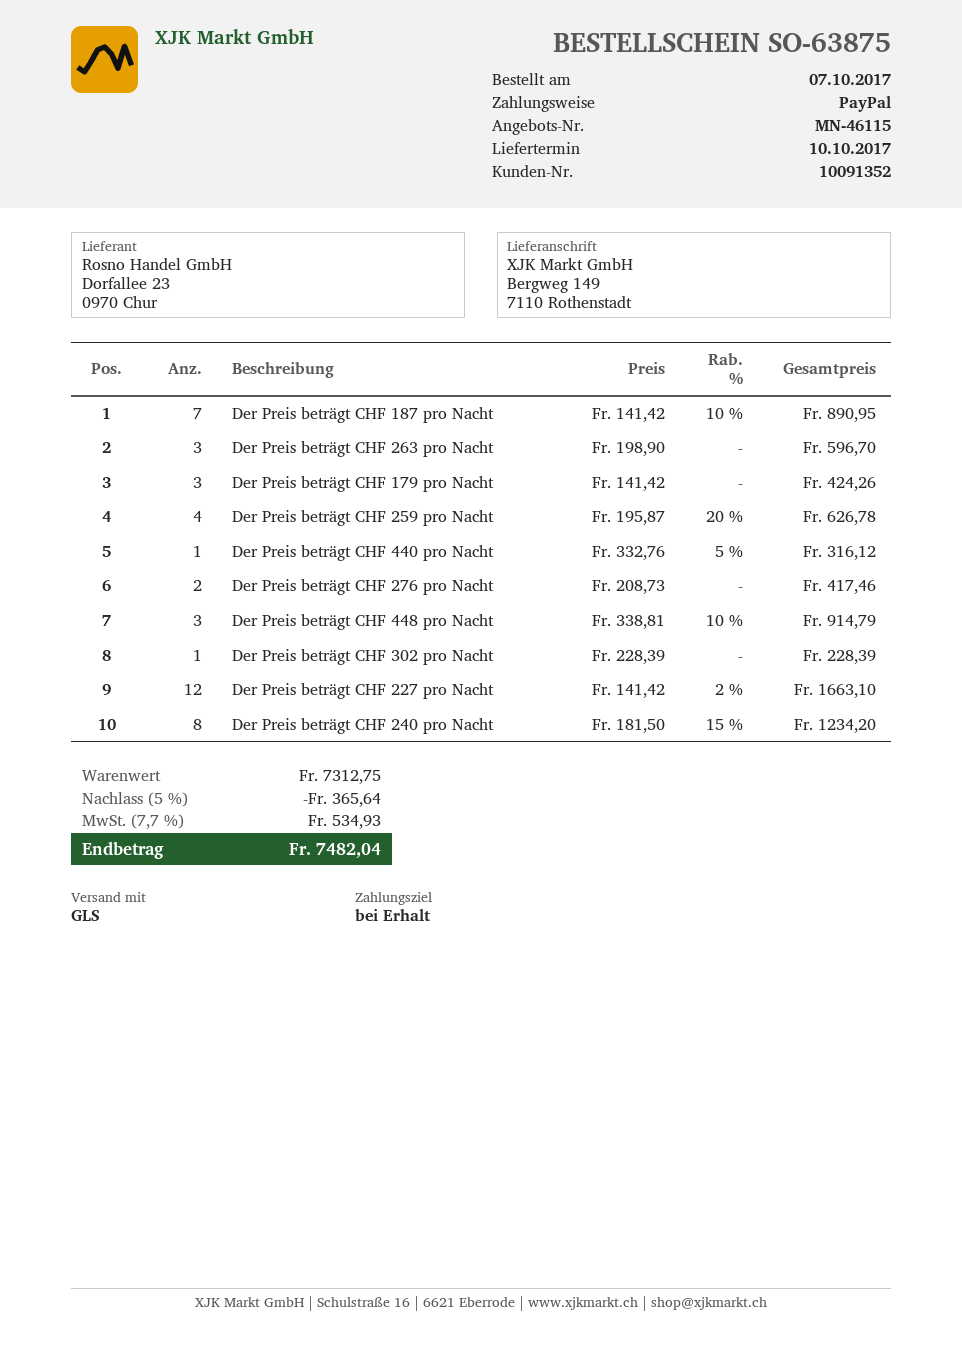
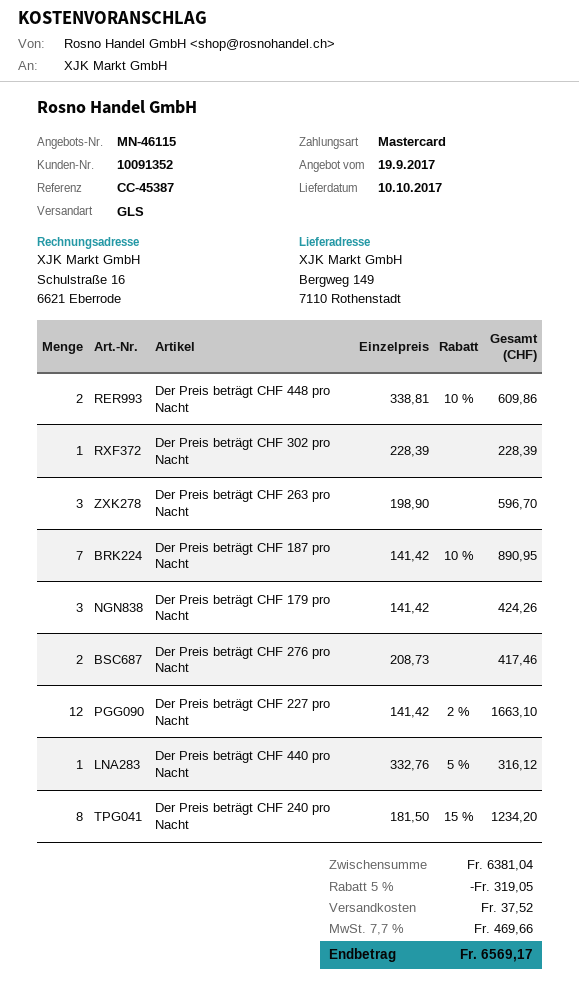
payment method: PayPal -> Mastercard
Der Preis beträgt CHF 259 pro Nacht: 4 x 195.87 - 20% = 626.78 -> none
Der Preis beträgt CHF 448 pro Nacht: 3 x 338.81 - 10% = 914.79 -> 2 x 338.81 - 10% = 609.86
subtotal: 7312.75 -> 6381.04
discount: 5% = 365.64 -> 5% = 319.05
shipping: none -> 37.52
tax: 7.7% = 534.93 -> 7.7% = 469.66
total: 7482.04 -> 6569.17

